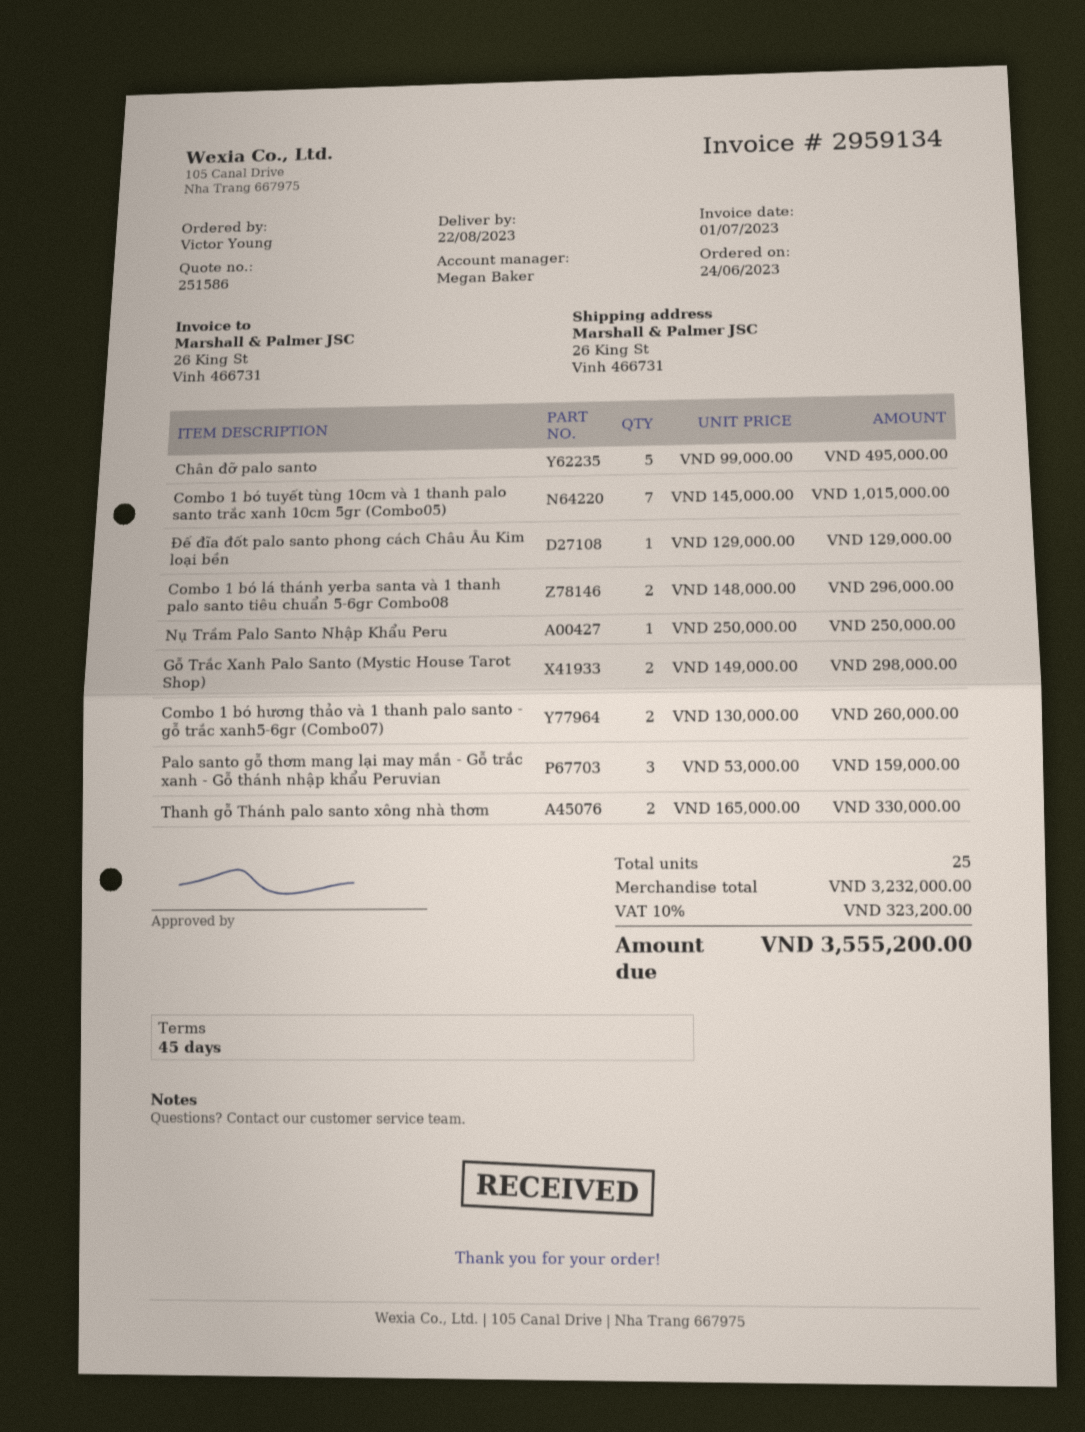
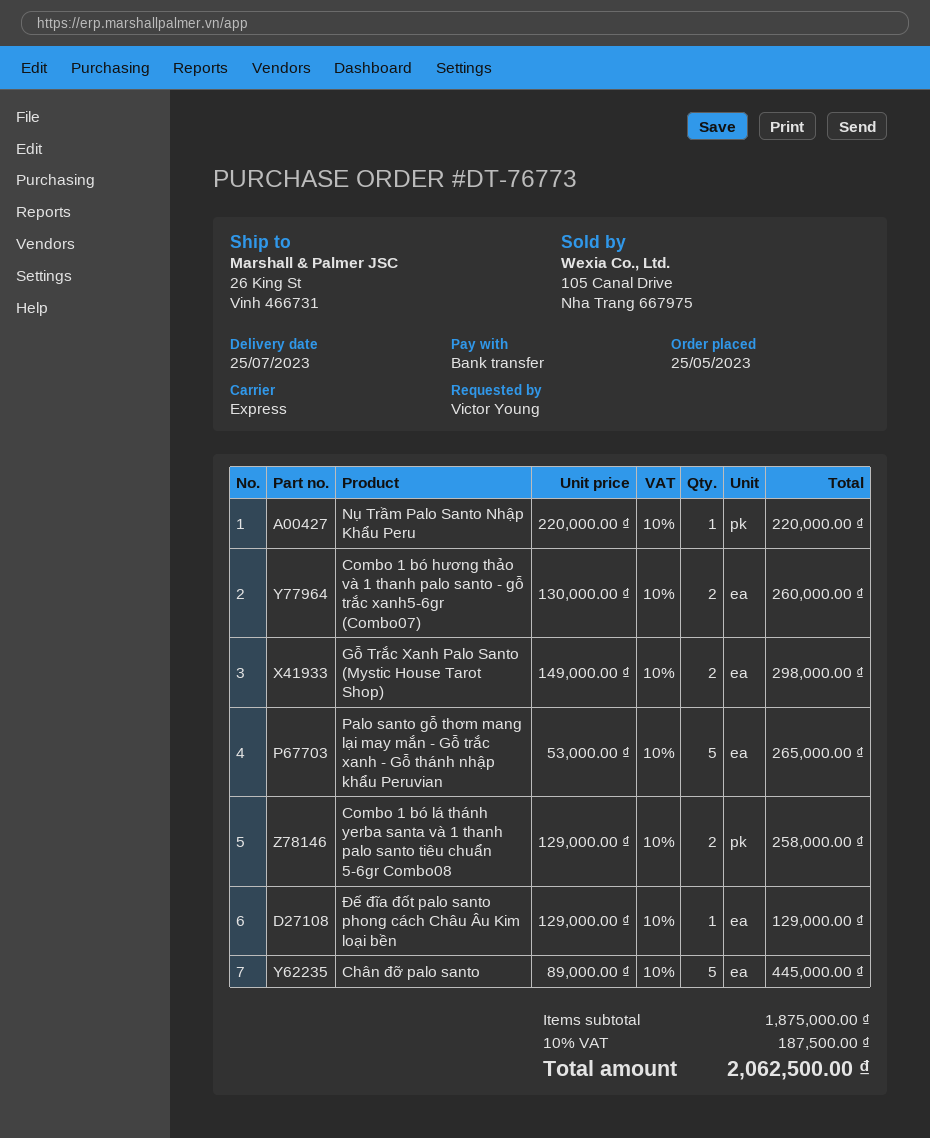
order date: 2023-06-24 -> 2023-05-25
delivery date: 2023-08-22 -> 2023-07-25
Chân đỡ palo santo: 5 x 99000.00 = 495000.00 -> 5 x 89000.00 = 445000.00
Combo 1 bó tuyết tùng 10cm và 1 thanh palo santo trắc xanh 10cm 5gr (Combo05): 7 x 145000.00 = 1015000.00 -> none
Combo 1 bó lá thánh yerba santa và 1 thanh palo santo tiêu chuẩn 5-6gr Combo08: 2 x 148000.00 = 296000.00 -> 2 x 129000.00 = 258000.00
Nụ Trầm Palo Santo Nhập Khẩu Peru: 1 x 250000.00 = 250000.00 -> 1 x 220000.00 = 220000.00
Palo santo gỗ thơm mang lại may mắn - Gỗ trắc xanh - Gỗ thánh nhập khẩu Peruvian: 3 x 53000.00 = 159000.00 -> 5 x 53000.00 = 265000.00
Thanh gỗ Thánh palo santo xông nhà thơm: 2 x 165000.00 = 330000.00 -> none
subtotal: 3232000.00 -> 1875000.00
tax: 10% = 323200.00 -> 10% = 187500.00
total: 3555200.00 -> 2062500.00

